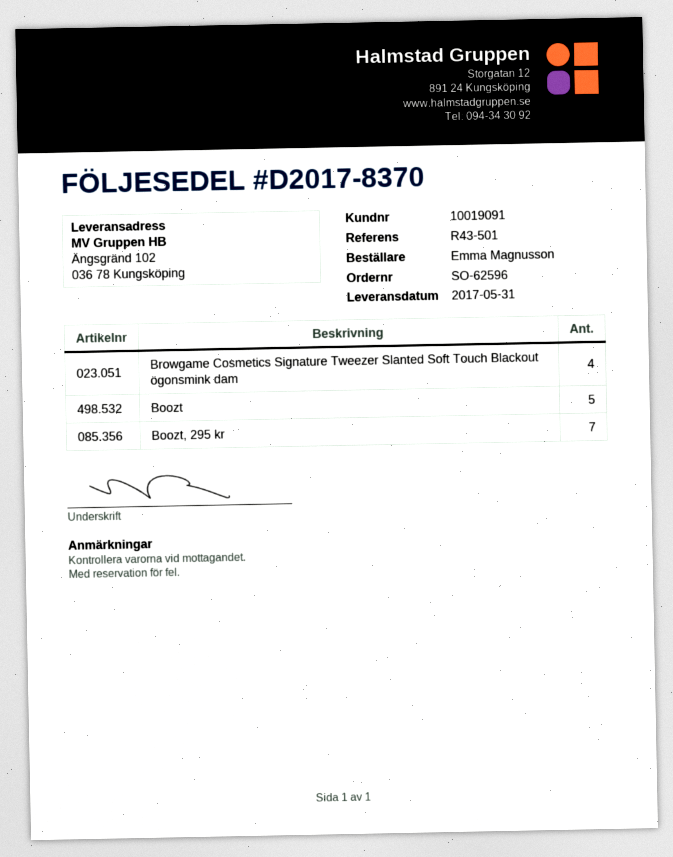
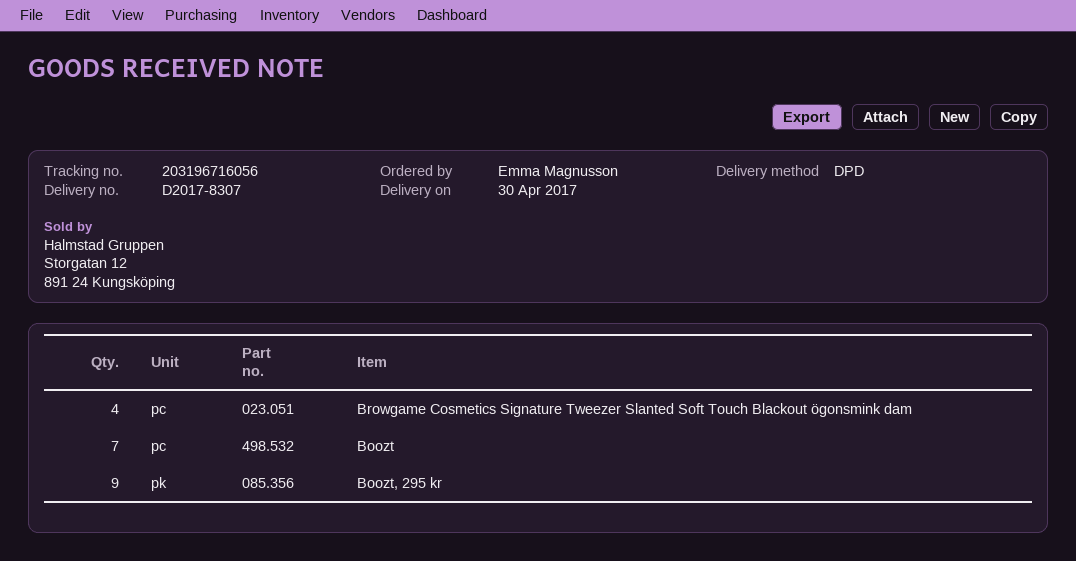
delivery note number: D2017-8370 -> D2017-8307
delivery date: 2017-05-31 -> 2017-04-30
Boozt: 5 -> 7
Boozt, 295 kr: 7 -> 9

